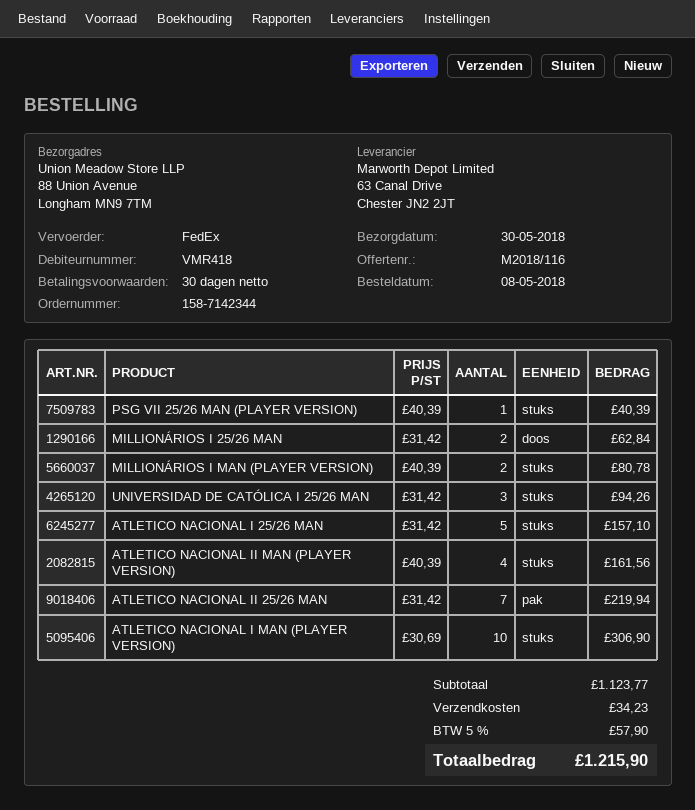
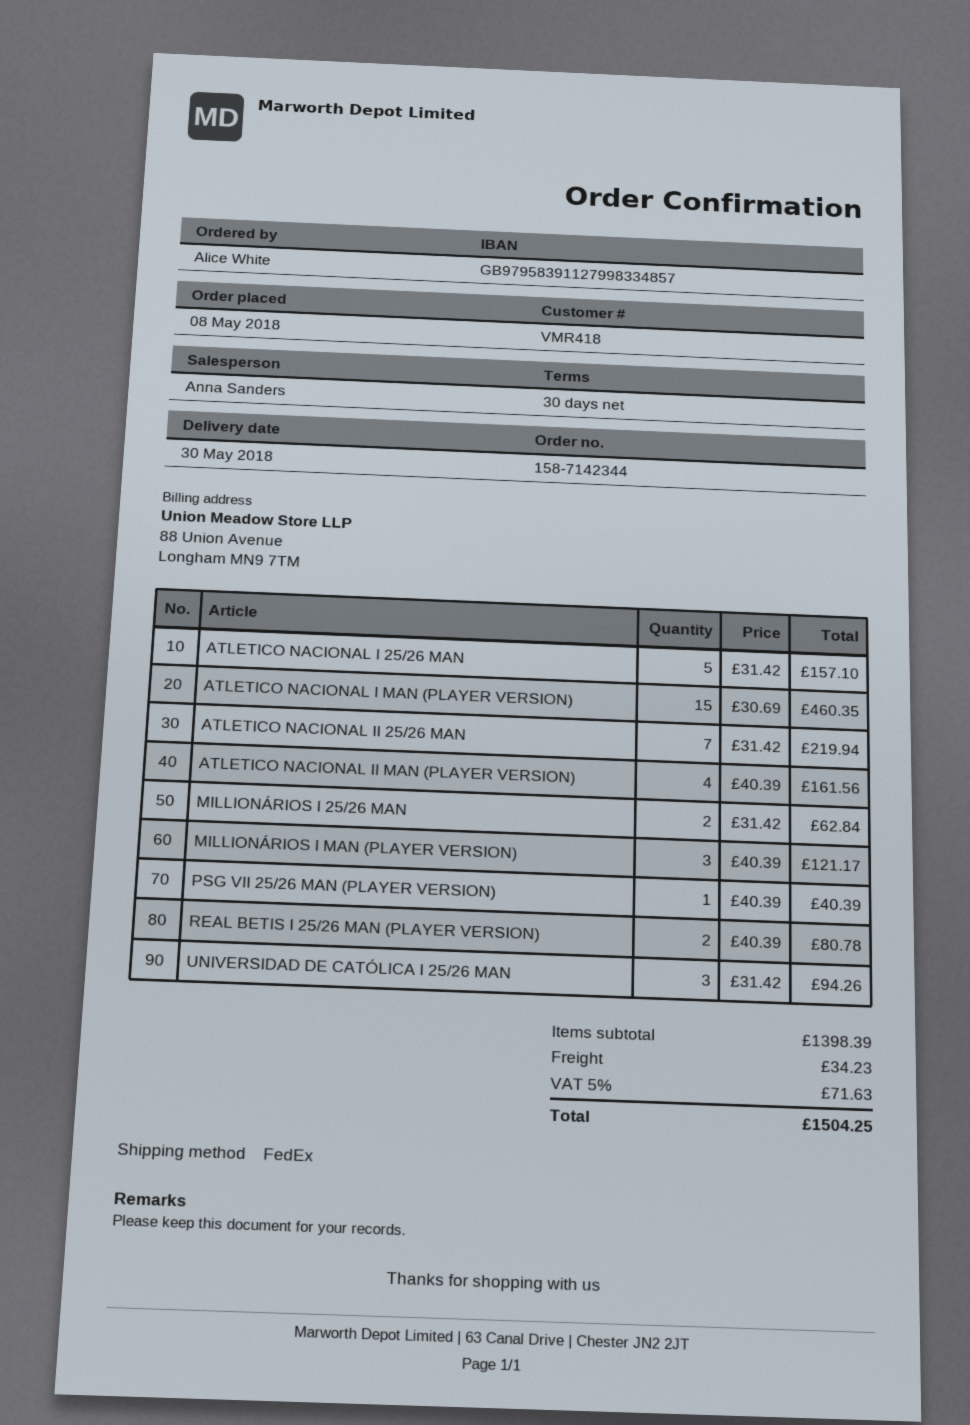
MILLIONÁRIOS I MAN (PLAYER VERSION): 2 x 40.39 = 80.78 -> 3 x 40.39 = 121.17
ATLETICO NACIONAL I MAN (PLAYER VERSION): 10 x 30.69 = 306.90 -> 15 x 30.69 = 460.35
REAL BETIS I 25/26 MAN (PLAYER VERSION): none -> 2 x 40.39 = 80.78
subtotal: 1123.77 -> 1398.39
tax: 5% = 57.90 -> 5% = 71.63
total: 1215.90 -> 1504.25

